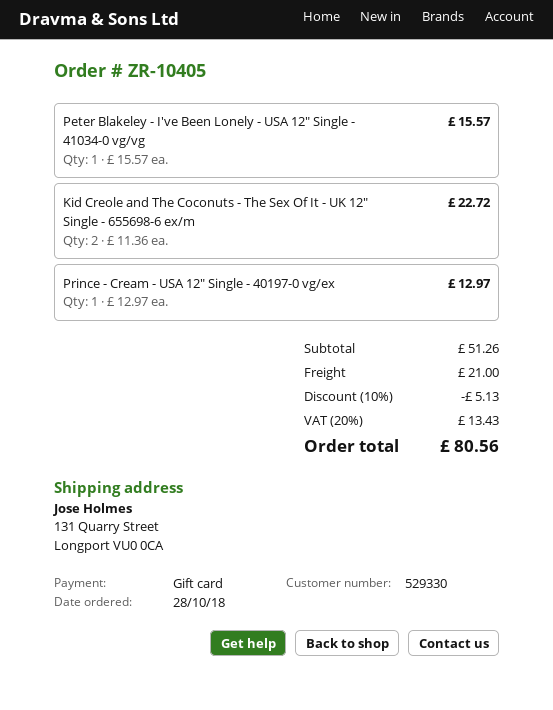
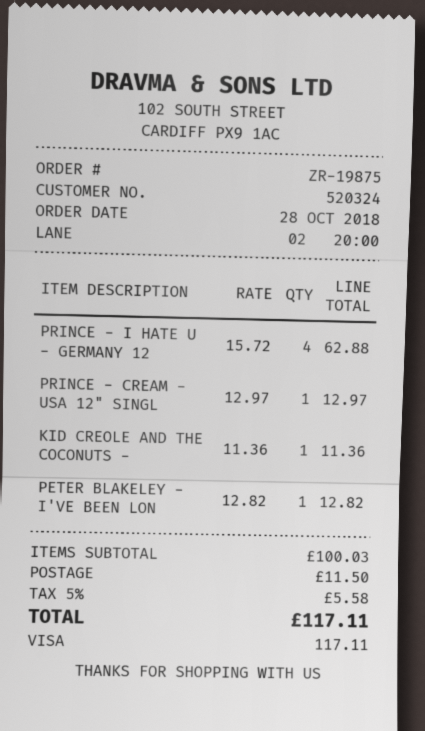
order number: ZR-10405 -> ZR-19875
customer number: 529330 -> 520324
payment method: gift card -> Visa
Peter Blakeley - I've Been Lonely - USA 12" Single - 41034-0 vg/vg: 1 x 15.57 = 15.57 -> 1 x 12.82 = 12.82
Kid Creole and The Coconuts - The Sex Of It - UK 12" Single - 655698-6 ex/m: 2 x 11.36 = 22.72 -> 1 x 11.36 = 11.36
PRINCE - I HATE U - GERMANY 12: none -> 4 x 15.72 = 62.88
subtotal: 51.26 -> 100.03
discount: 10% = 5.13 -> none
shipping: 21.00 -> 11.50
tax: 20% = 13.43 -> 5% = 5.58
total: 80.56 -> 117.11

